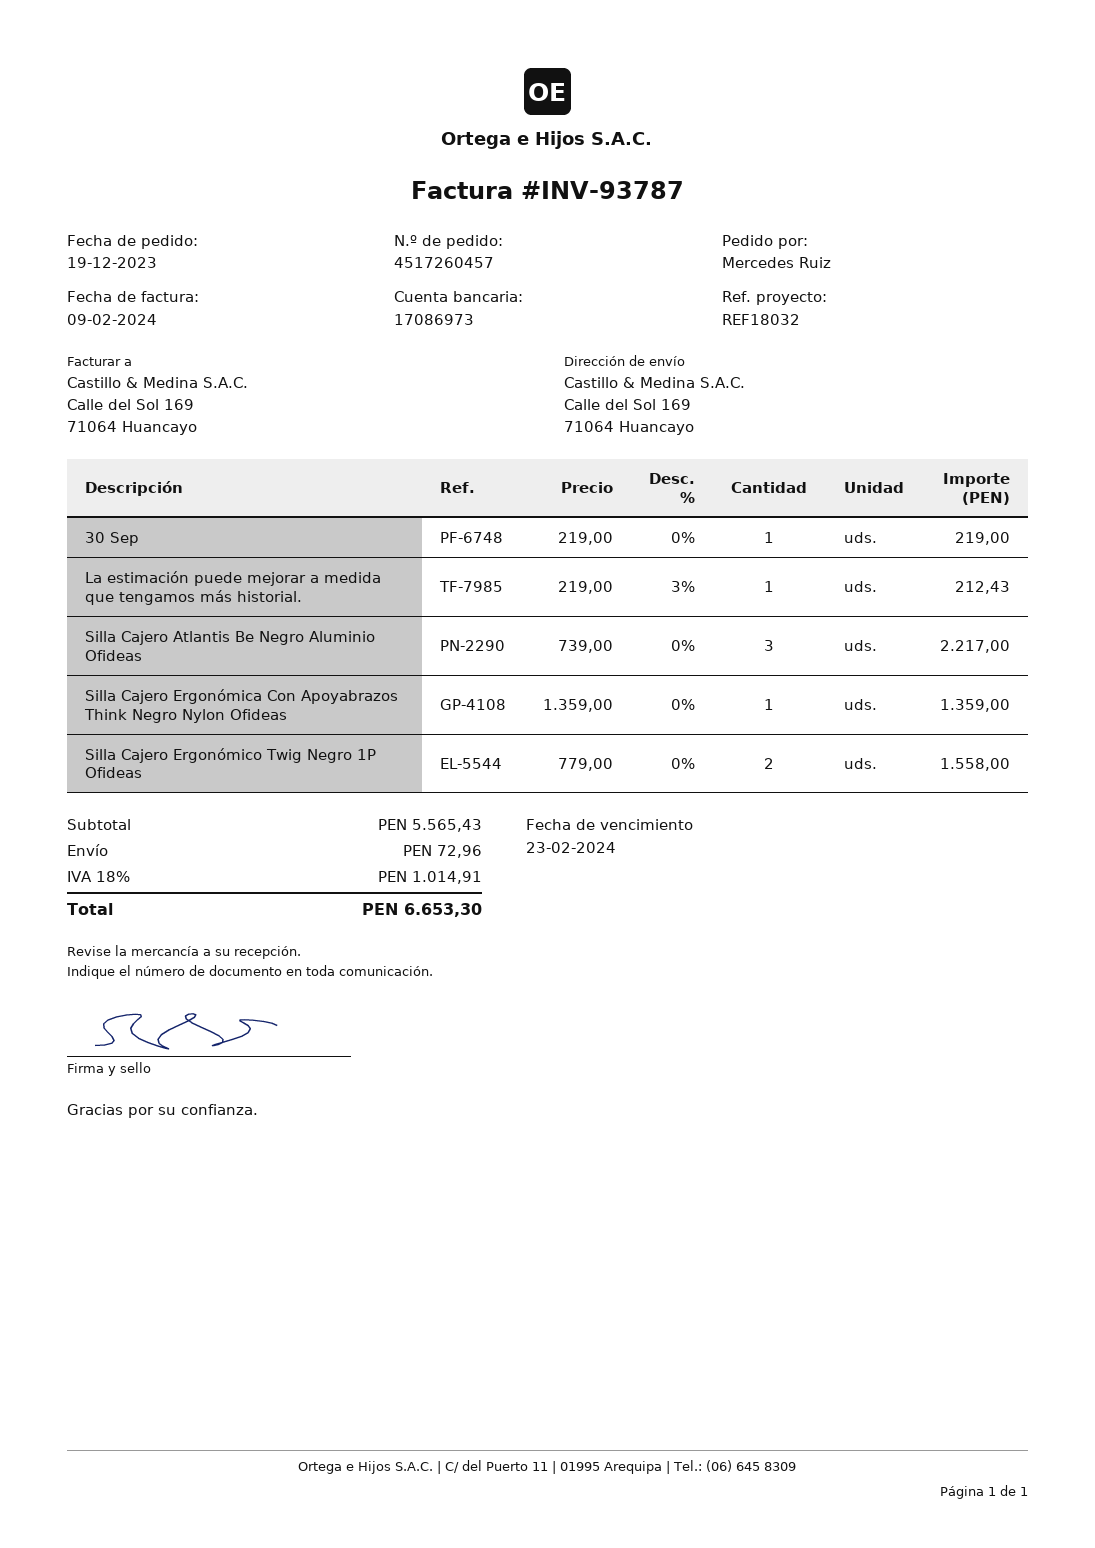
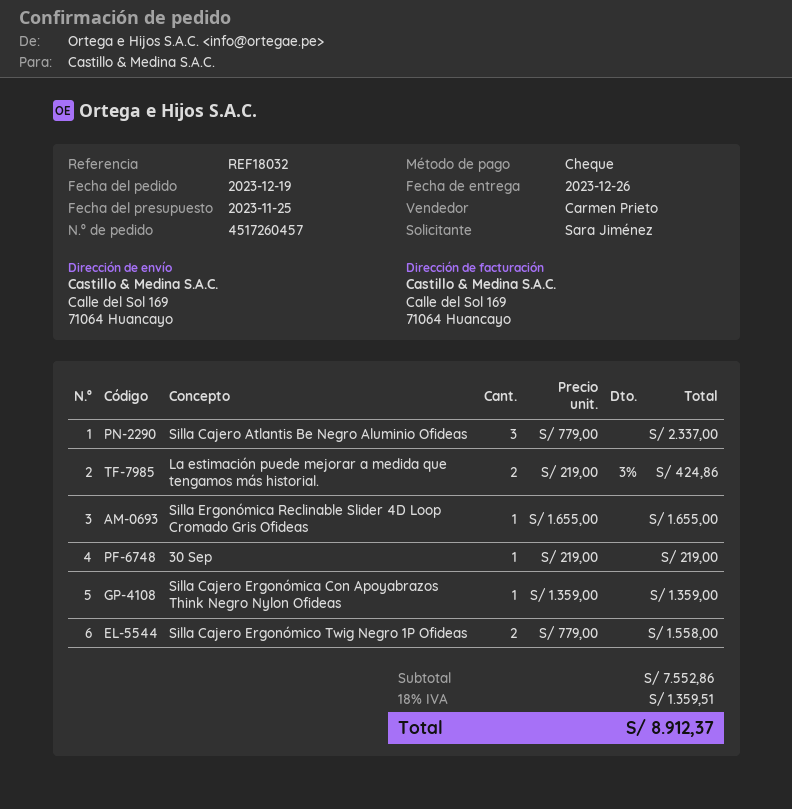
ordered by: Mercedes Ruiz -> Sara Jiménez
La estimación puede mejorar a medida que tengamos más historial.: 1 x 219.00 - 3% = 212.43 -> 2 x 219.00 - 3% = 424.86
Silla Cajero Atlantis Be Negro Aluminio Ofideas: 3 x 739.00 = 2217.00 -> 3 x 779.00 = 2337.00
Silla Ergonómica Reclinable Slider 4D Loop Cromado Gris Ofideas: none -> 1 x 1655.00 = 1655.00
subtotal: 5565.43 -> 7552.86
shipping: 72.96 -> none
tax: 18% = 1014.91 -> 18% = 1359.51
total: 6653.30 -> 8912.37

